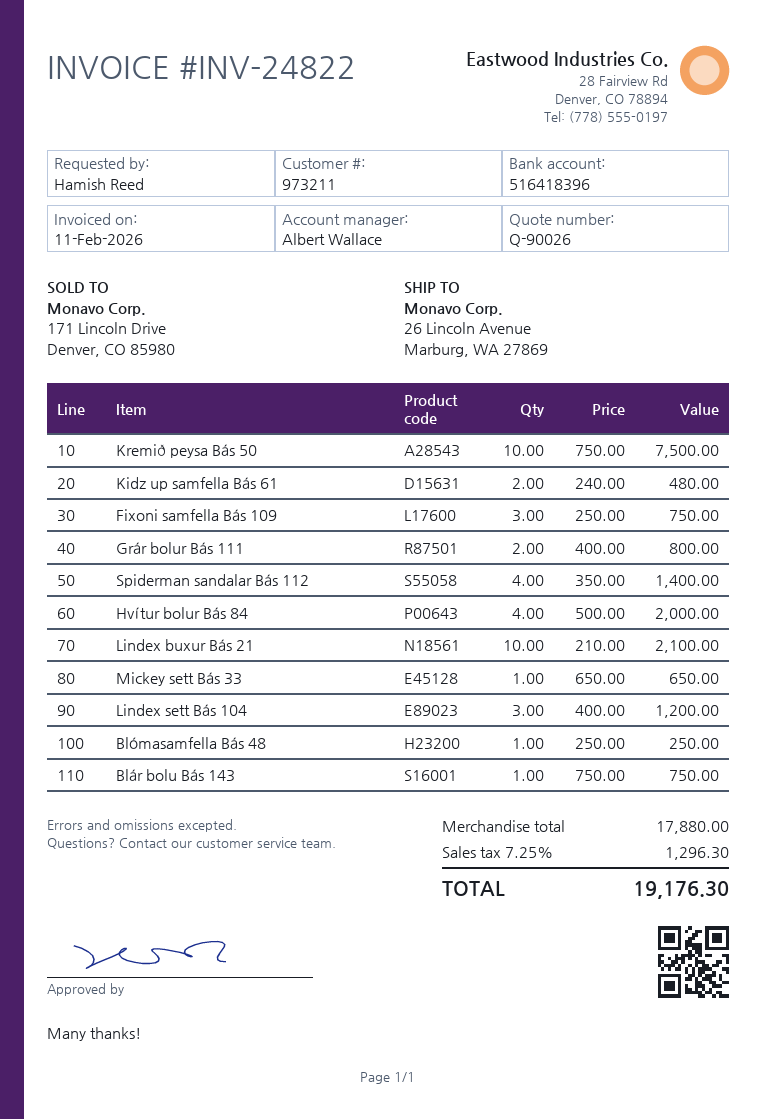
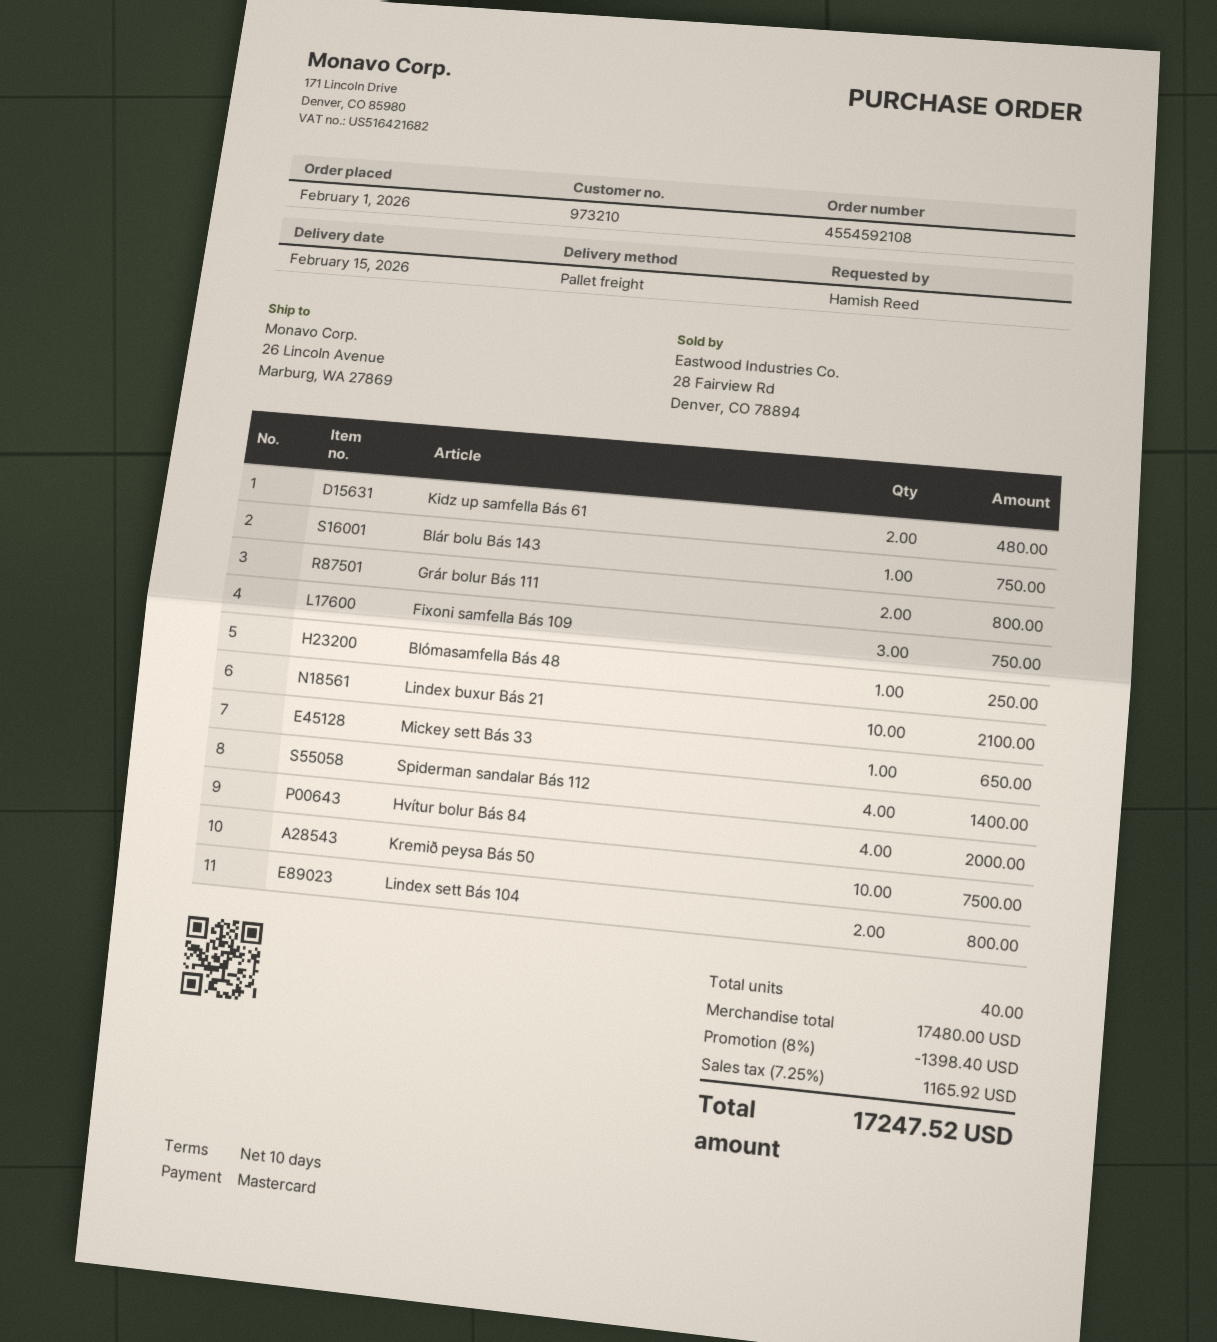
customer number: 973211 -> 973210
Lindex sett Bás 104: 3 for 1200.00 -> 2 for 800.00
subtotal: 17880.00 -> 17480.00
discount: none -> 8% = 1398.40
tax: 7.25% = 1296.30 -> 7.25% = 1165.92
total: 19176.30 -> 17247.52

